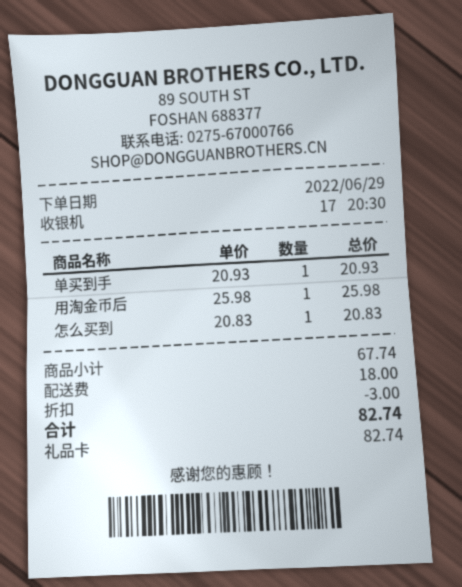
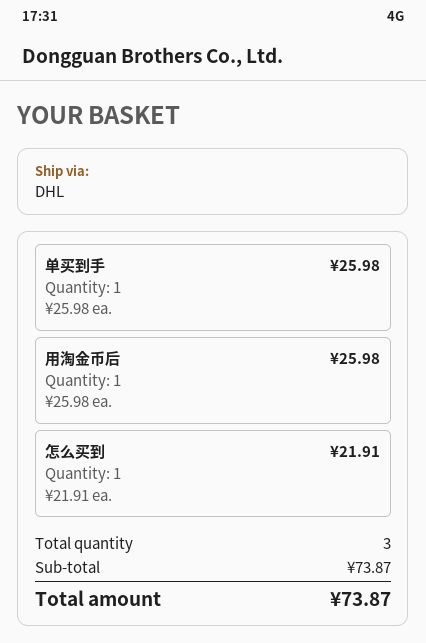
单买到手: 1 x 20.93 = 20.93 -> 1 x 25.98 = 25.98
怎么买到: 1 x 20.83 = 20.83 -> 1 x 21.91 = 21.91
subtotal: 67.74 -> 73.87
discount: 3.00 -> none
shipping: 18.00 -> none
total: 82.74 -> 73.87

